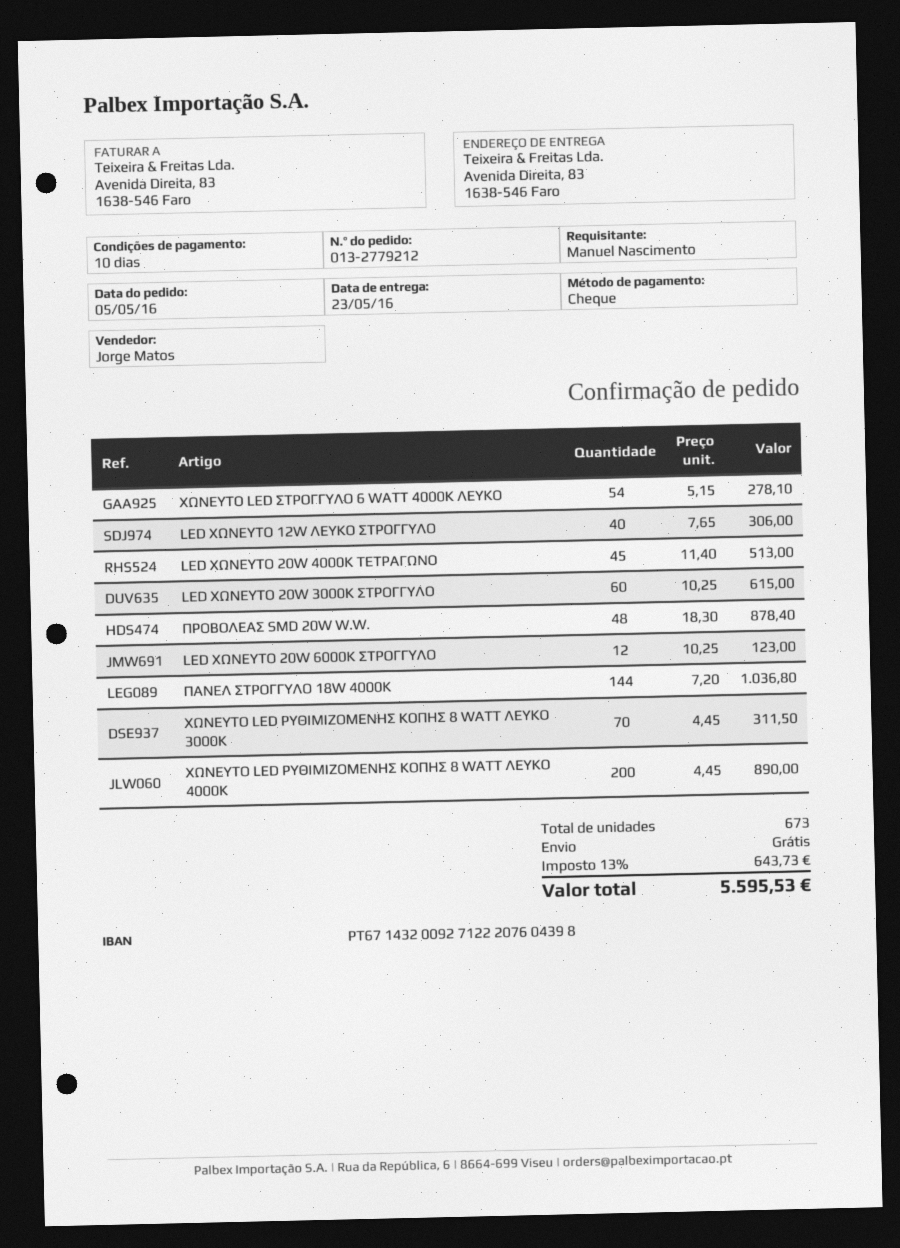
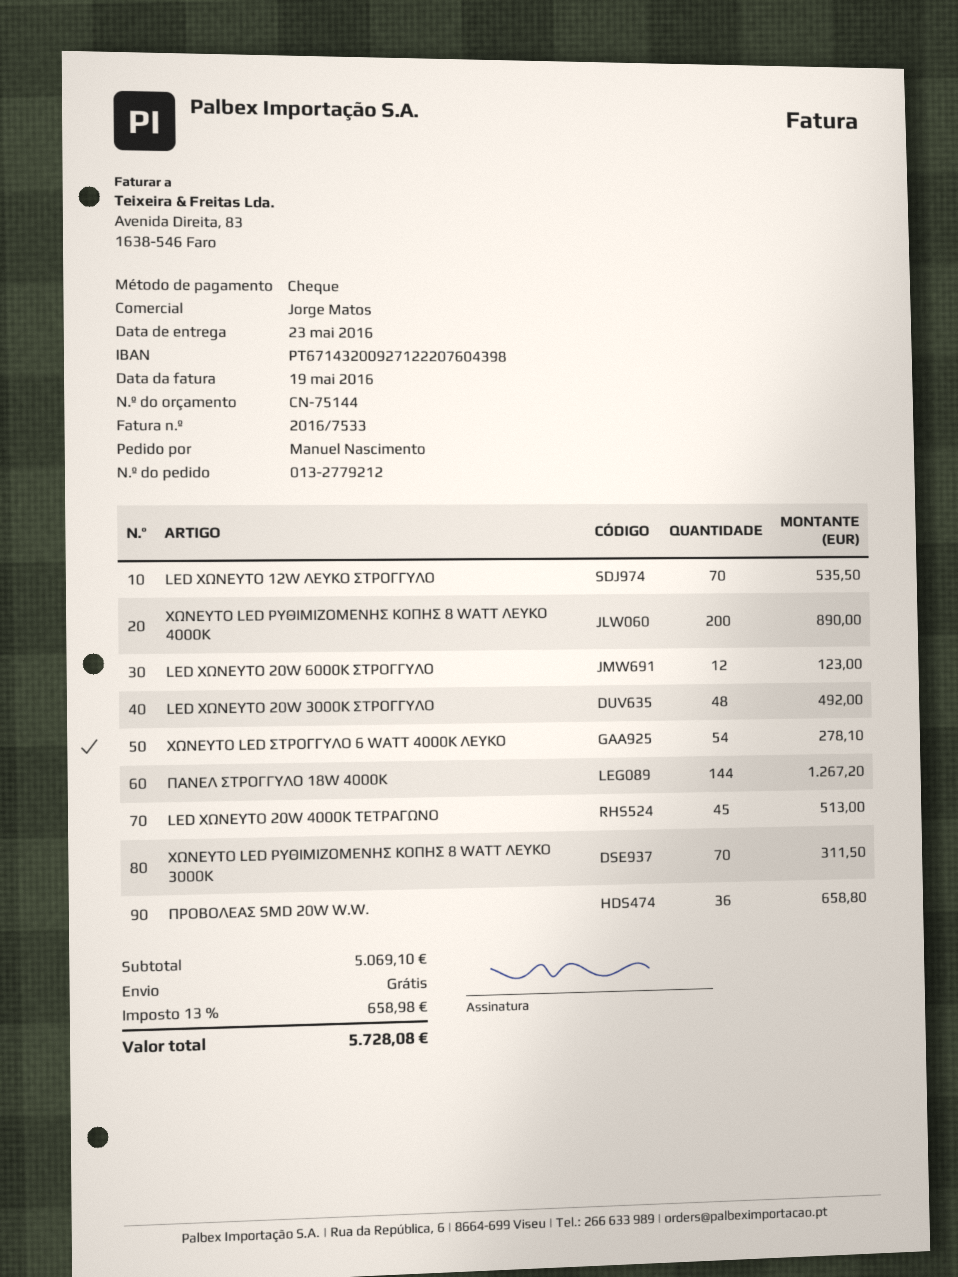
LED ΧΩΝΕΥΤΟ 12W ΛΕΥΚΟ ΣΤΡΟΓΓΥΛΟ: 40 for 306.00 -> 70 for 535.50
LED ΧΩΝΕΥΤΟ 20W 3000K ΣΤΡΟΓΓΥΛΟ: 60 for 615.00 -> 48 for 492.00
ΠΡΟΒΟΛΕΑΣ SMD 20W W.W.: 48 for 878.40 -> 36 for 658.80
ΠΑΝΕΛ ΣΤΡΟΓΓΥΛΟ 18W 4000K: 144 for 1036.80 -> 144 for 1267.20
tax: 13% = 643.73 -> 13% = 658.98
total: 5595.53 -> 5728.08

